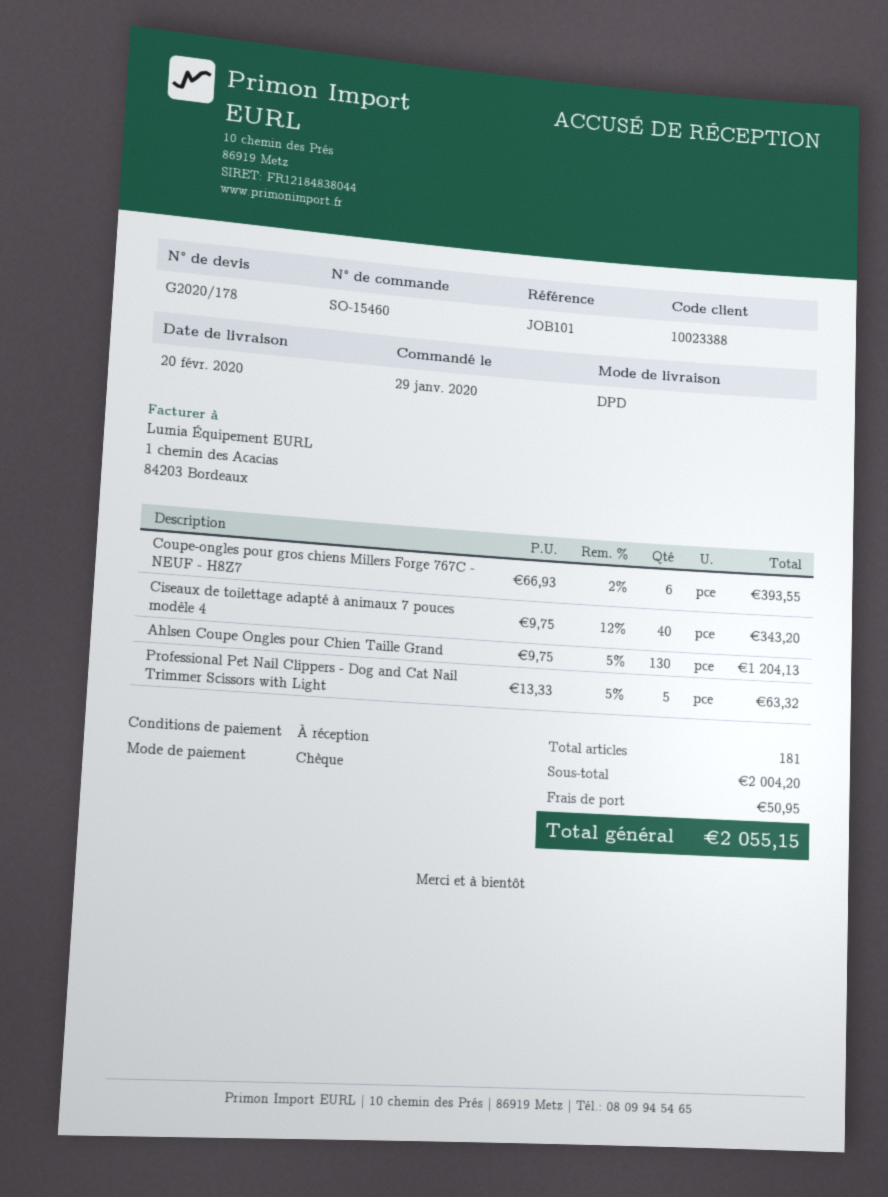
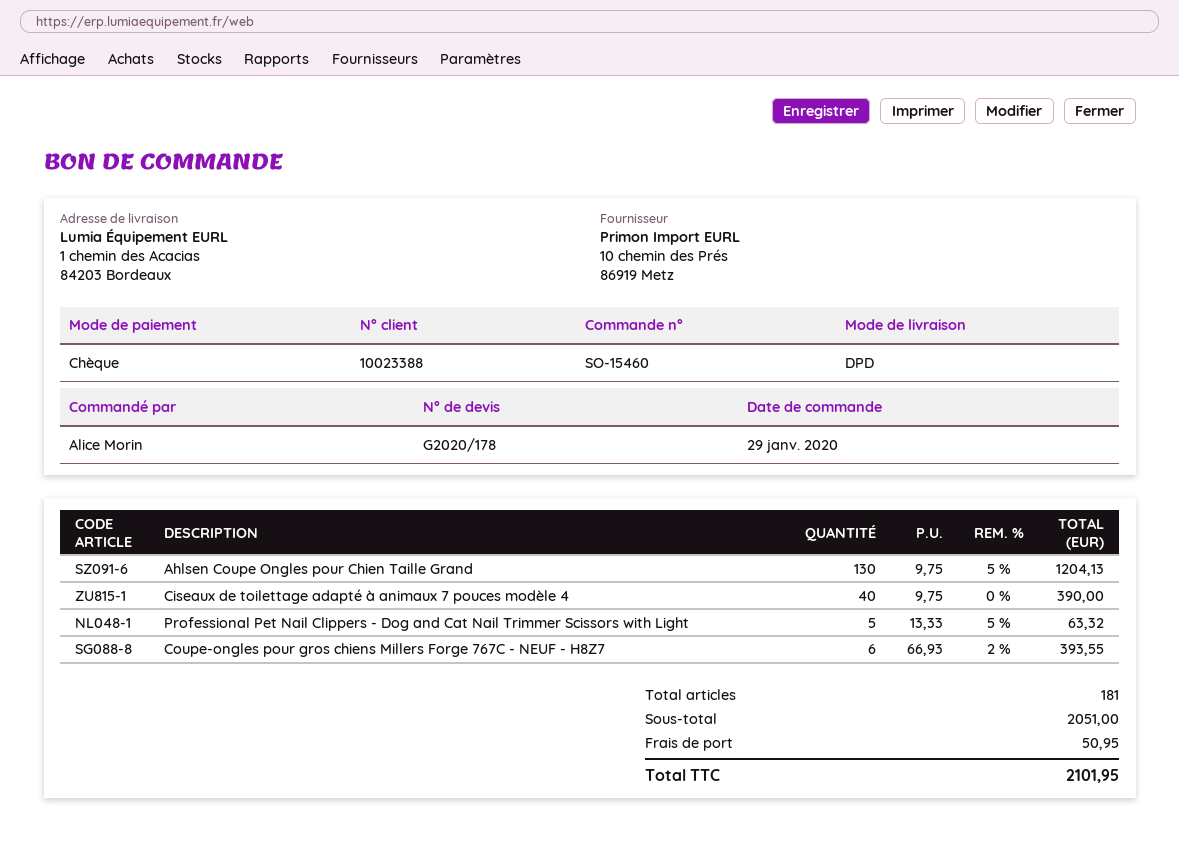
Ciseaux de toilettage adapté à animaux 7 pouces modèle 4: 40 x 9.75 - 12% = 343.20 -> 40 x 9.75 = 390.00
subtotal: 2004.20 -> 2051.00
total: 2055.15 -> 2101.95

